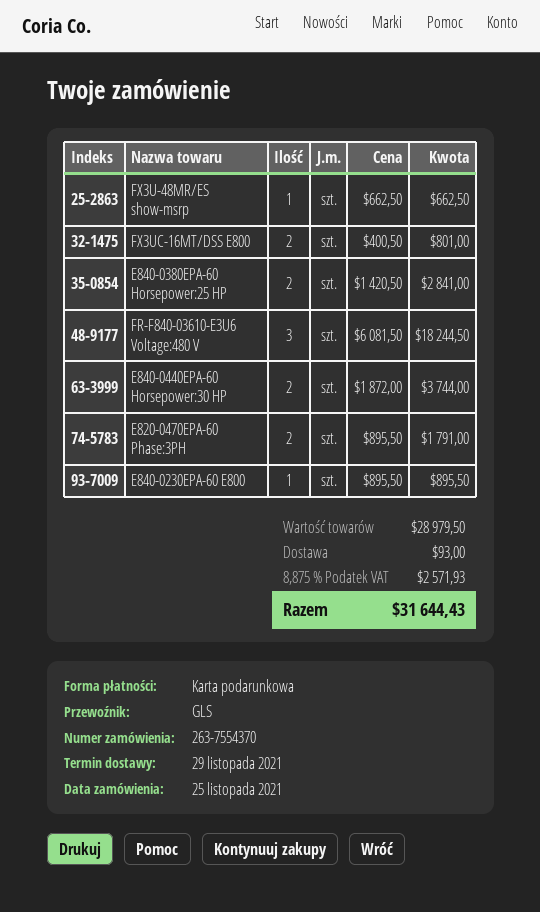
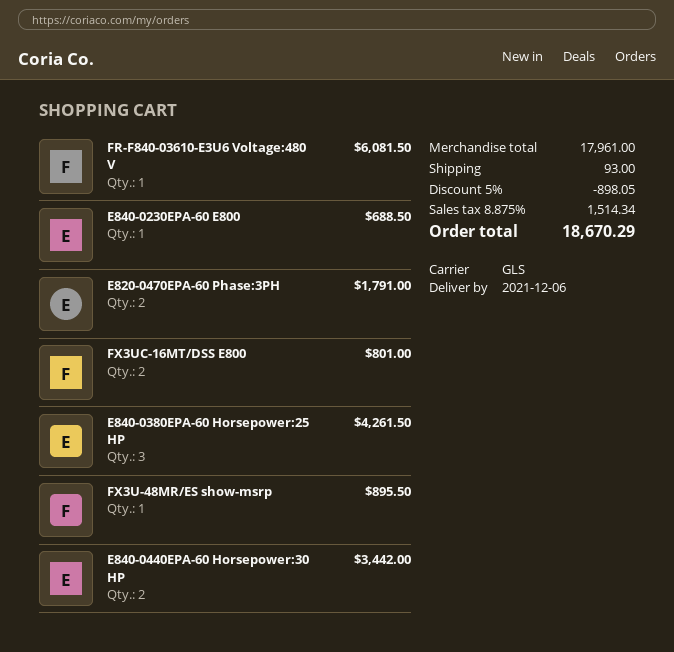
delivery date: 2021-11-29 -> 2021-12-06
FX3U-48MR/ES show-msrp: 1 for 662.50 -> 1 for 895.50
E840-0380EPA-60 Horsepower:25 HP: 2 for 2841.00 -> 3 for 4261.50
FR-F840-03610-E3U6 Voltage:480 V: 3 for 18244.50 -> 1 for 6081.50
E840-0440EPA-60 Horsepower:30 HP: 2 for 3744.00 -> 2 for 3442.00
E840-0230EPA-60 E800: 1 for 895.50 -> 1 for 688.50
subtotal: 28979.50 -> 17961.00
discount: none -> 5% = 898.05
tax: 8.875% = 2571.93 -> 8.875% = 1514.34
total: 31644.43 -> 18670.29

